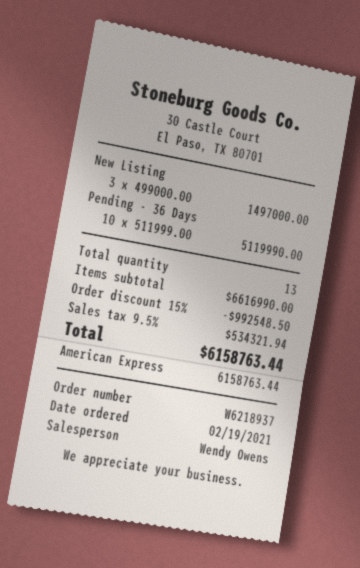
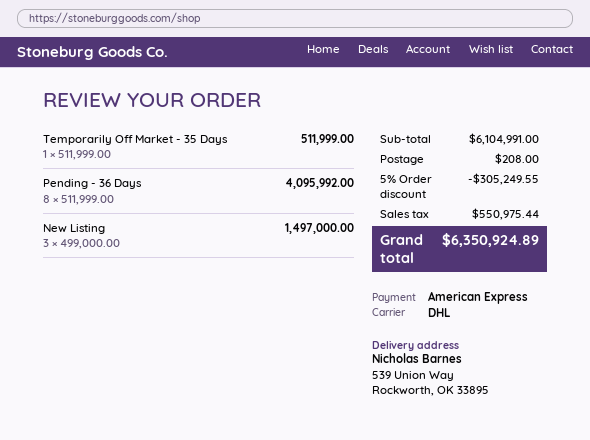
Pending - 36 Days: 10 x 511999.00 = 5119990.00 -> 8 x 511999.00 = 4095992.00
Temporarily Off Market - 35 Days: none -> 1 x 511999.00 = 511999.00
subtotal: 6616990.00 -> 6104991.00
discount: 15% = 992548.50 -> 5% = 305249.55
shipping: none -> 208.00
tax: 534321.94 -> 550975.44
total: 6158763.44 -> 6350924.89

